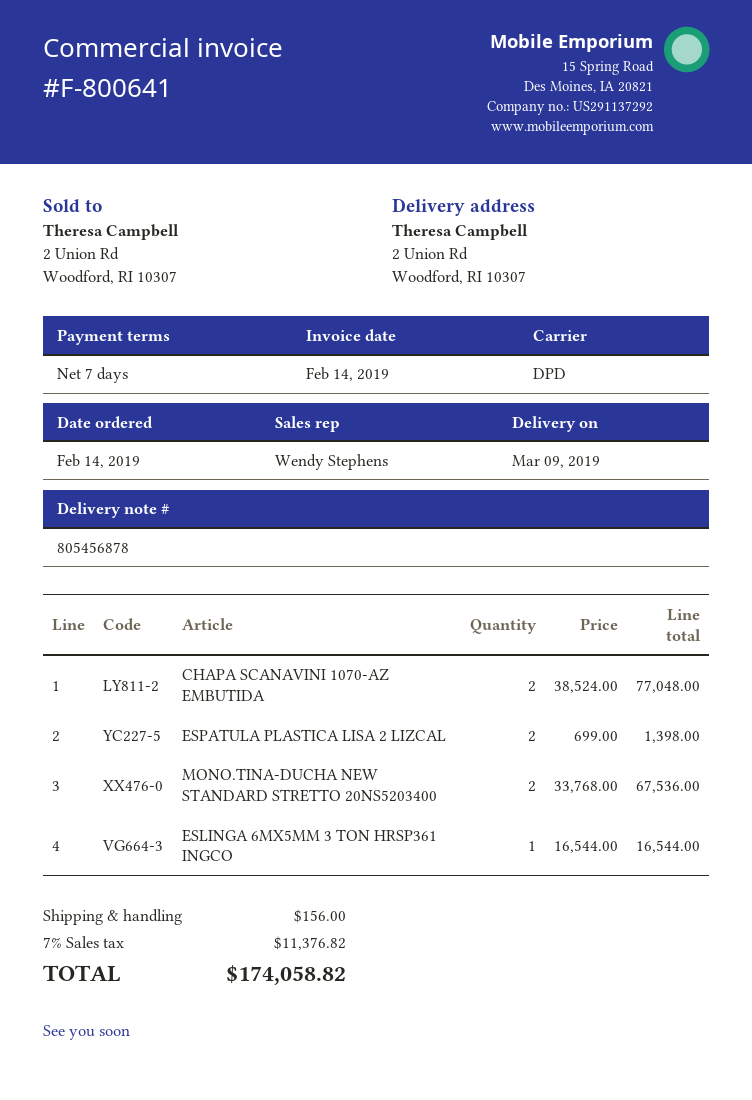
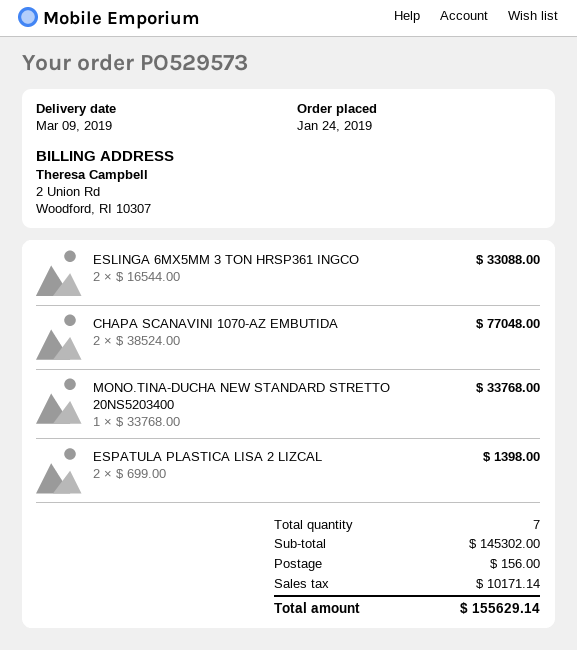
order date: 2019-02-14 -> 2019-01-24
MONO.TINA-DUCHA NEW STANDARD STRETTO 20NS5203400: 2 x 33768.00 = 67536.00 -> 1 x 33768.00 = 33768.00
ESLINGA 6MX5MM 3 TON HRSP361 INGCO: 1 x 16544.00 = 16544.00 -> 2 x 16544.00 = 33088.00
tax: 11376.82 -> 10171.14
total: 174058.82 -> 155629.14

